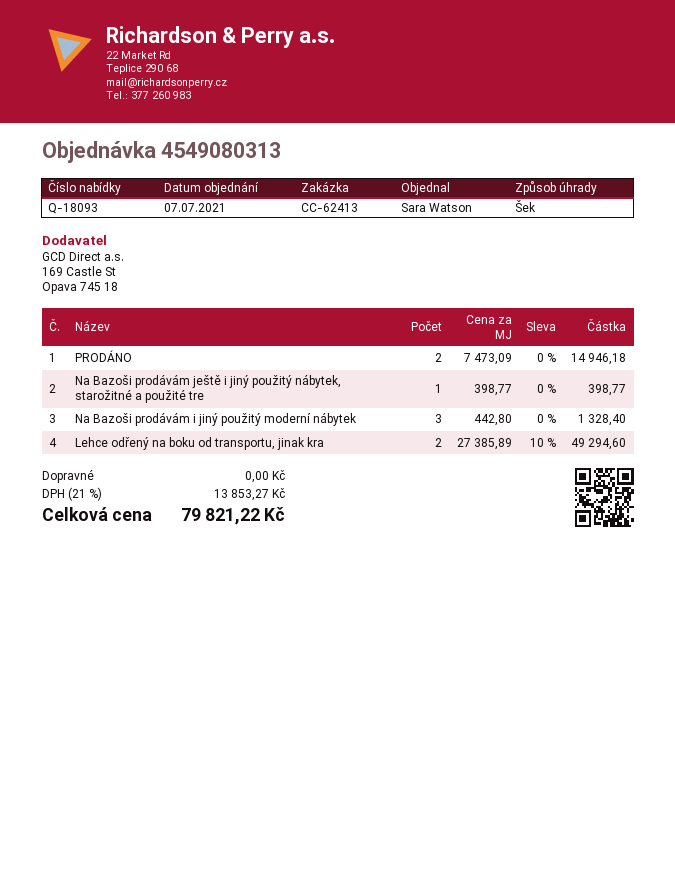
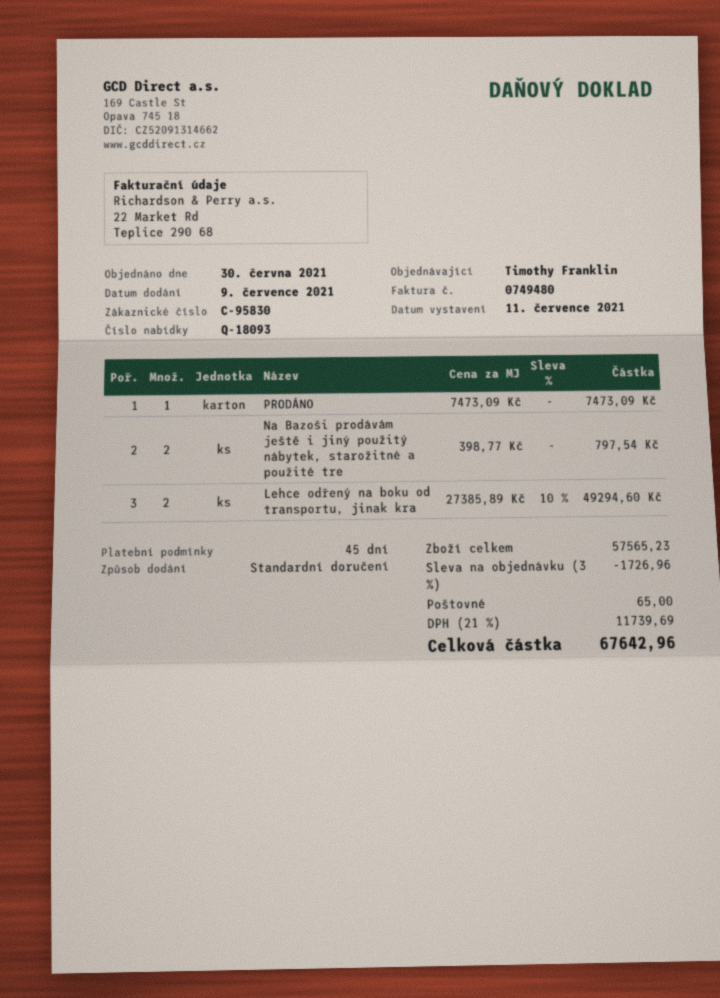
order date: 2021-07-07 -> 2021-06-30
ordered by: Sara Watson -> Timothy Franklin
PRODÁNO: 2 x 7473.09 = 14946.18 -> 1 x 7473.09 = 7473.09
Na Bazoši prodávám ještě i jiný použitý nábytek, starožitné a použité tre: 1 x 398.77 = 398.77 -> 2 x 398.77 = 797.54
Na Bazoši prodávám i jiný použitý moderní nábytek: 3 x 442.80 = 1328.40 -> none
discount: none -> 3% = 1726.96
shipping: 0.00 -> 65.00
tax: 21% = 13853.27 -> 21% = 11739.69
total: 79821.22 -> 67642.96

